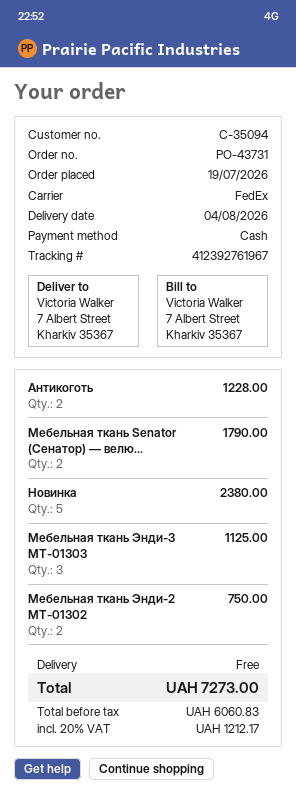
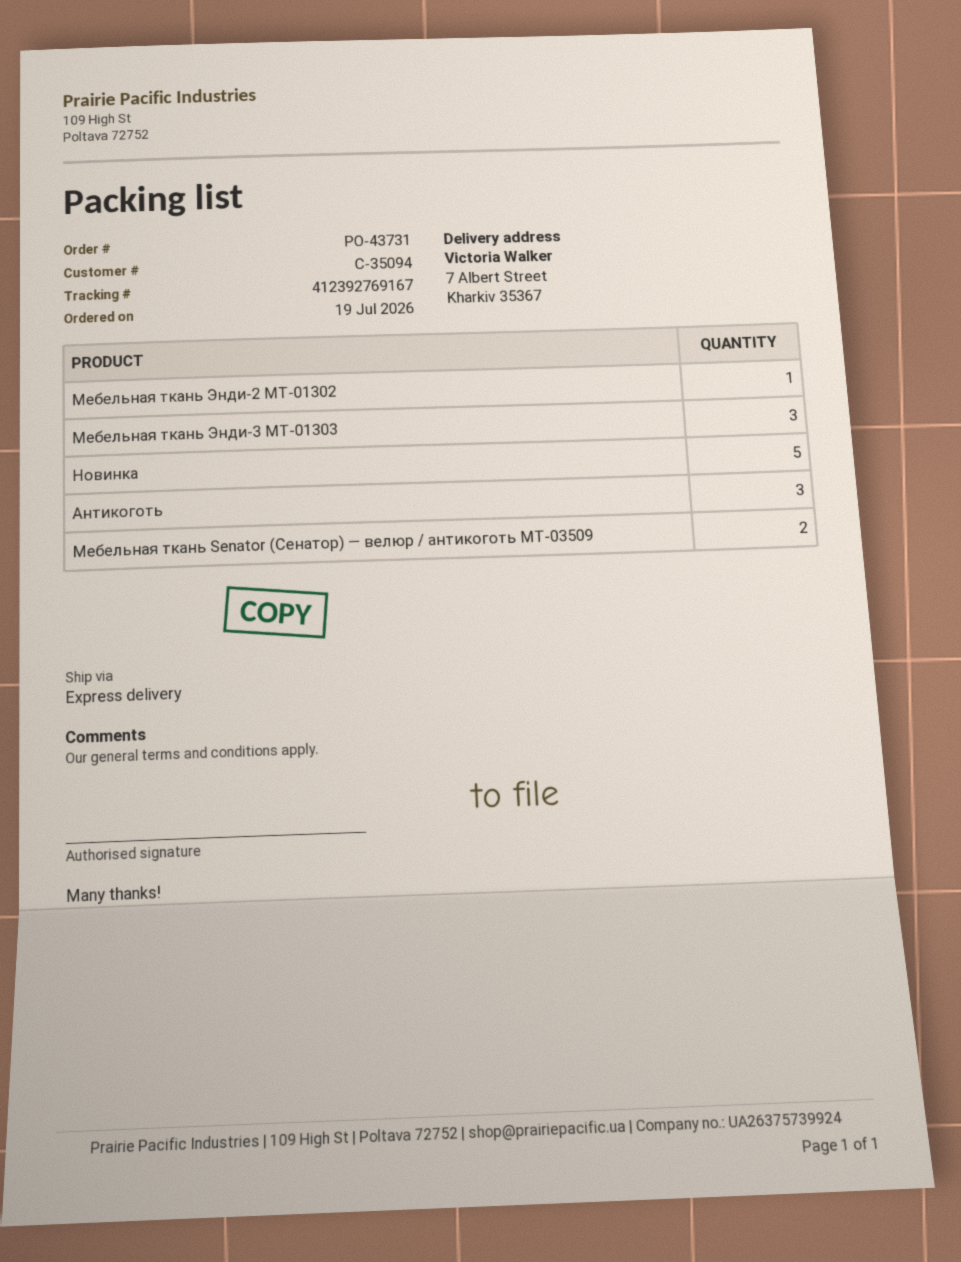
shipping method: FedEx -> express
tracking number: 412392761967 -> 412392769167
Антикоготь: 2 -> 3
Мебельная ткань Энди-2 MT-01302: 2 -> 1

